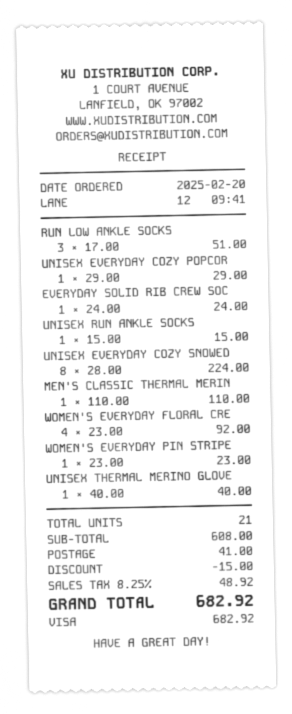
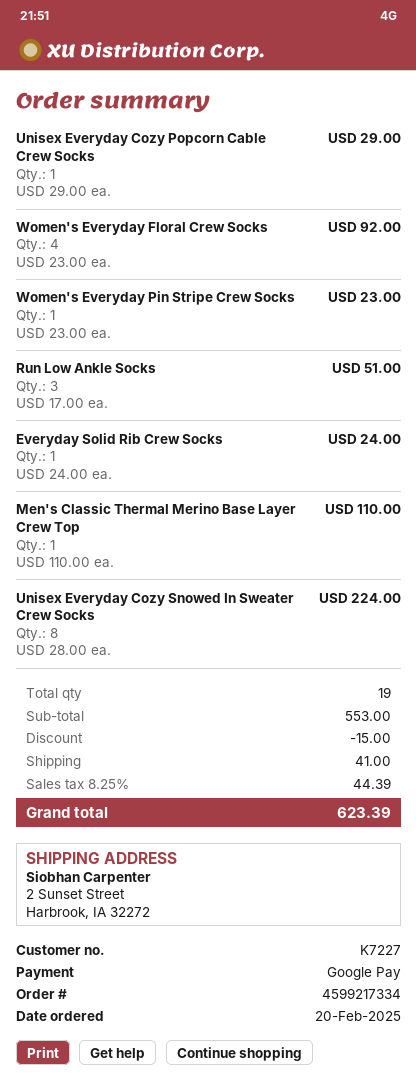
payment method: Visa -> Google Pay
UNISEX RUN ANKLE SOCKS: 1 x 15.00 = 15.00 -> none
UNISEX THERMAL MERINO GLOVE: 1 x 40.00 = 40.00 -> none
total quantity: 21 -> 19
subtotal: 608.00 -> 553.00
tax: 8.25% = 48.92 -> 8.25% = 44.39
total: 682.92 -> 623.39

